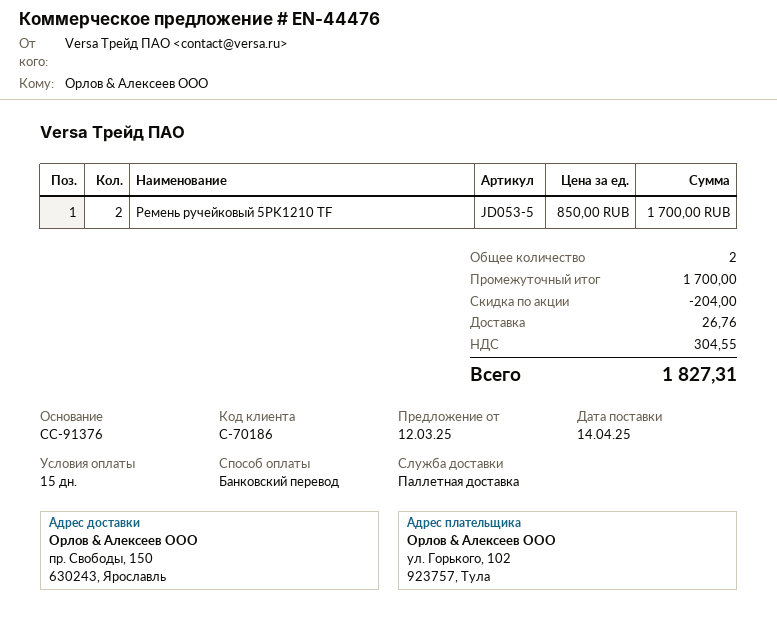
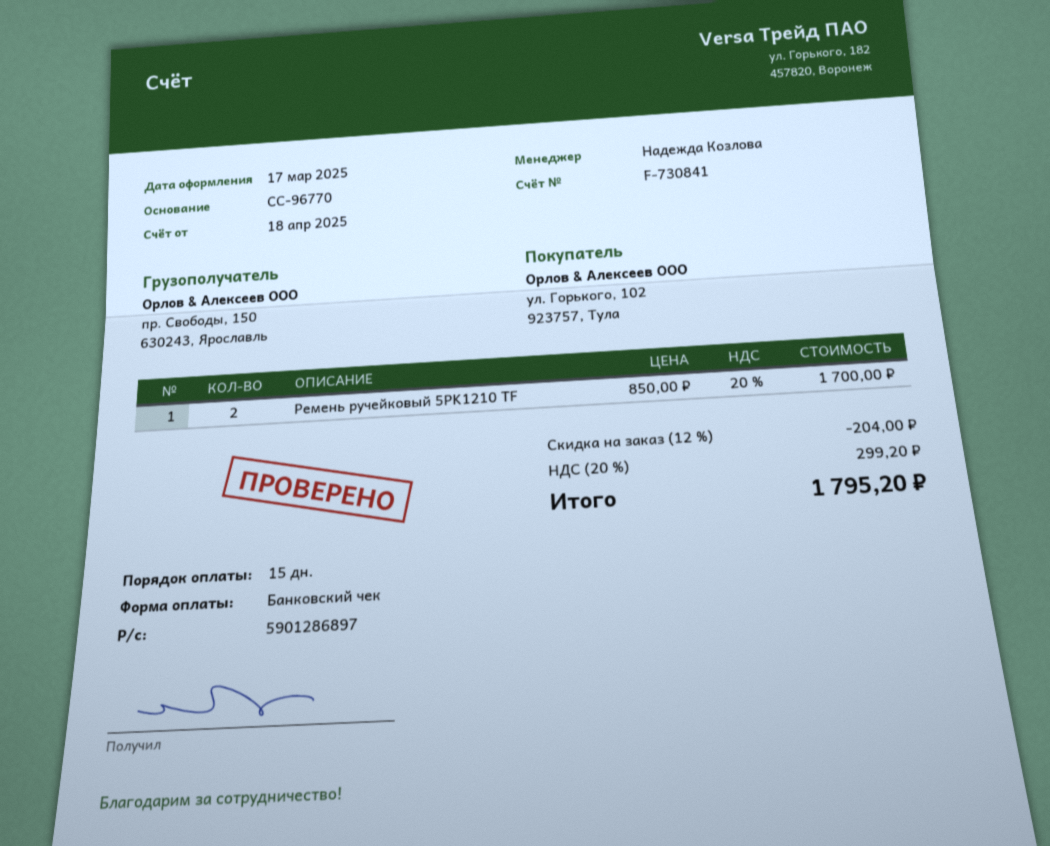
reference: CC-91376 -> CC-96770
payment method: bank transfer -> cheque
shipping: 26.76 -> none
tax: 304.55 -> 299.20
total: 1827.31 -> 1795.20

